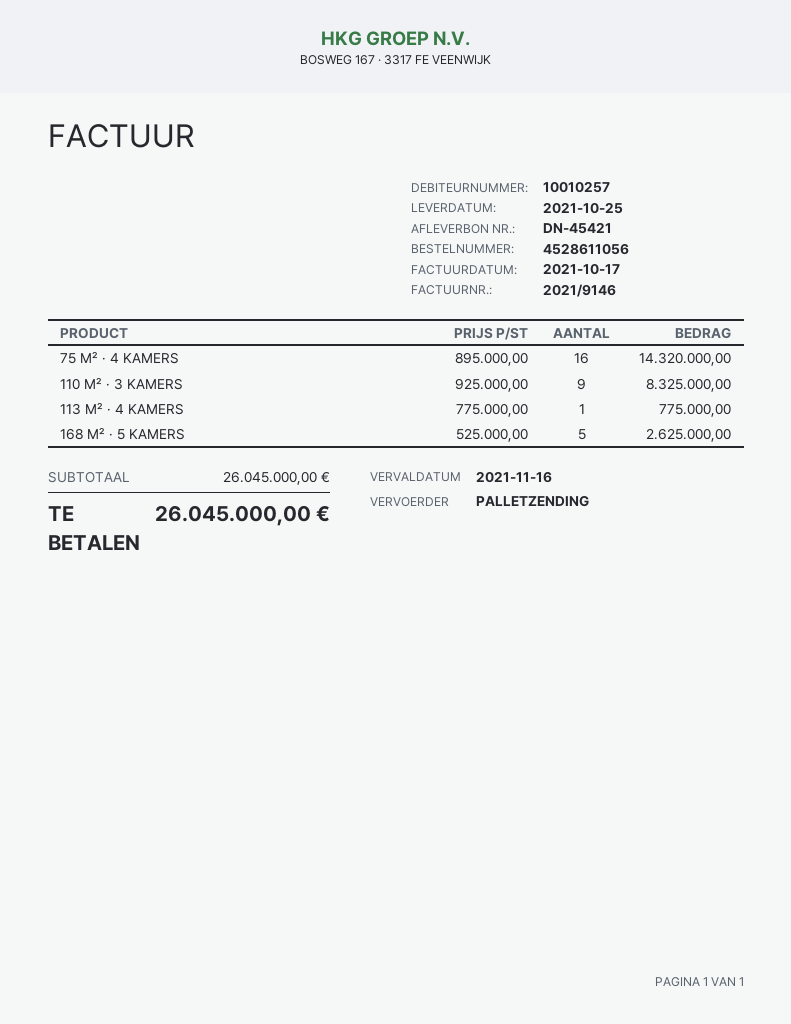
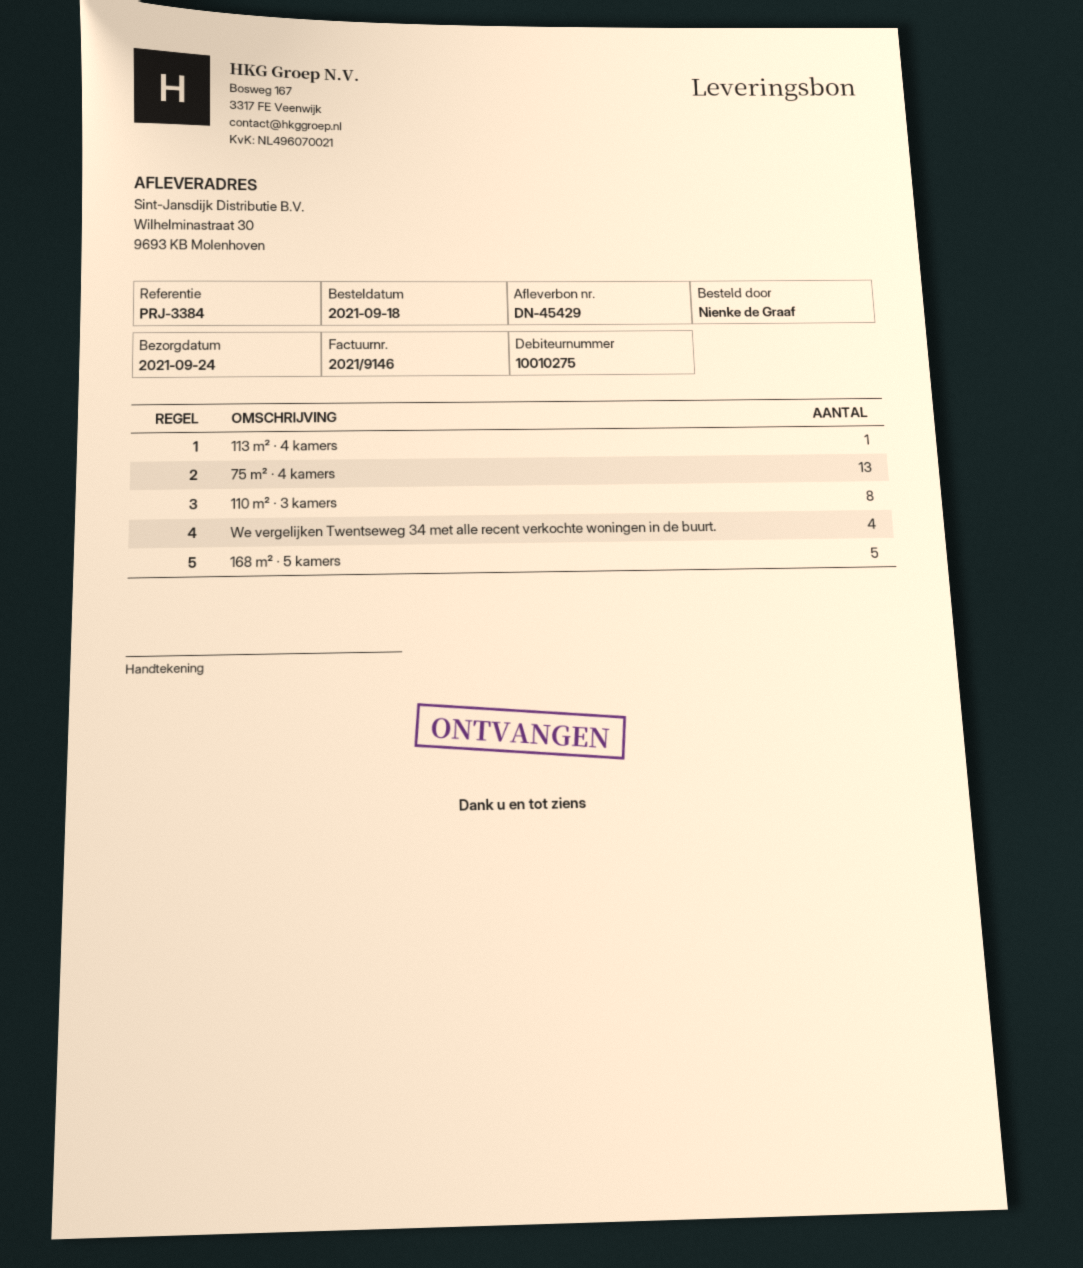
delivery note number: DN-45421 -> DN-45429
delivery date: 2021-10-25 -> 2021-09-24
customer number: 10010257 -> 10010275
75 M² · 4 KAMERS: 16 -> 13
110 M² · 3 KAMERS: 9 -> 8
We vergelijken Twentseweg 34 met alle recent verkochte woningen in de buurt.: none -> 4

